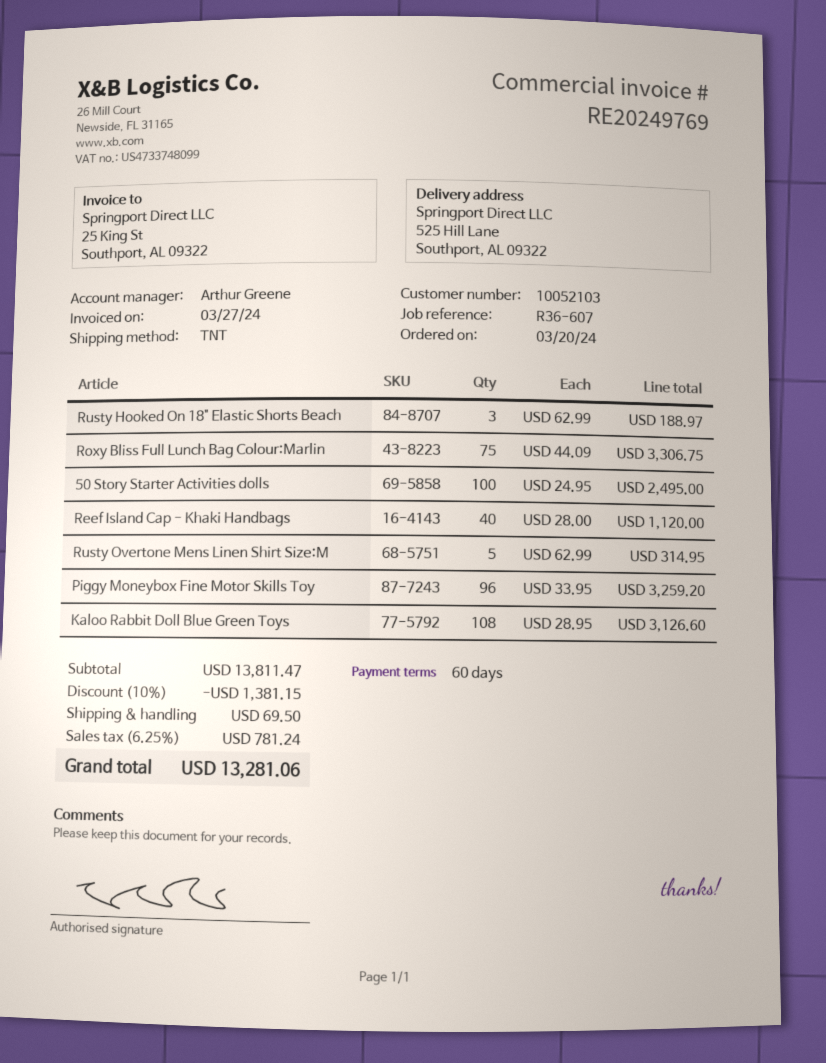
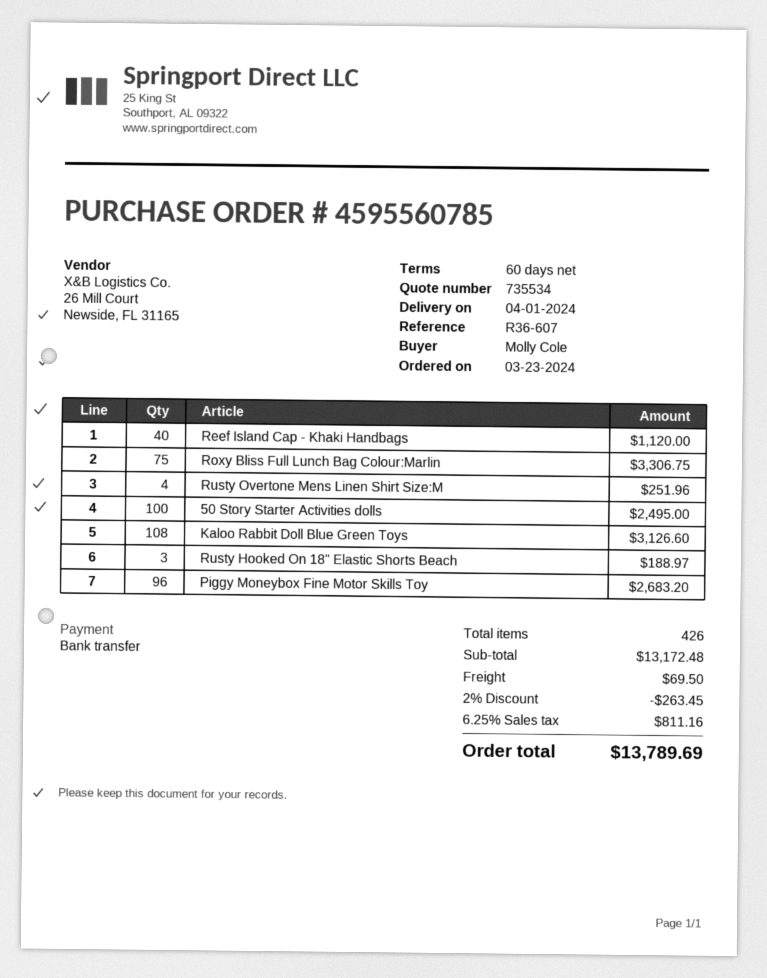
order date: 2024-03-20 -> 2024-03-23
Rusty Overtone Mens Linen Shirt Size:M: 5 for 314.95 -> 4 for 251.96
Piggy Moneybox Fine Motor Skills Toy: 96 for 3259.20 -> 96 for 2683.20
subtotal: 13811.47 -> 13172.48
discount: 10% = 1381.15 -> 2% = 263.45
tax: 6.25% = 781.24 -> 6.25% = 811.16
total: 13281.06 -> 13789.69

